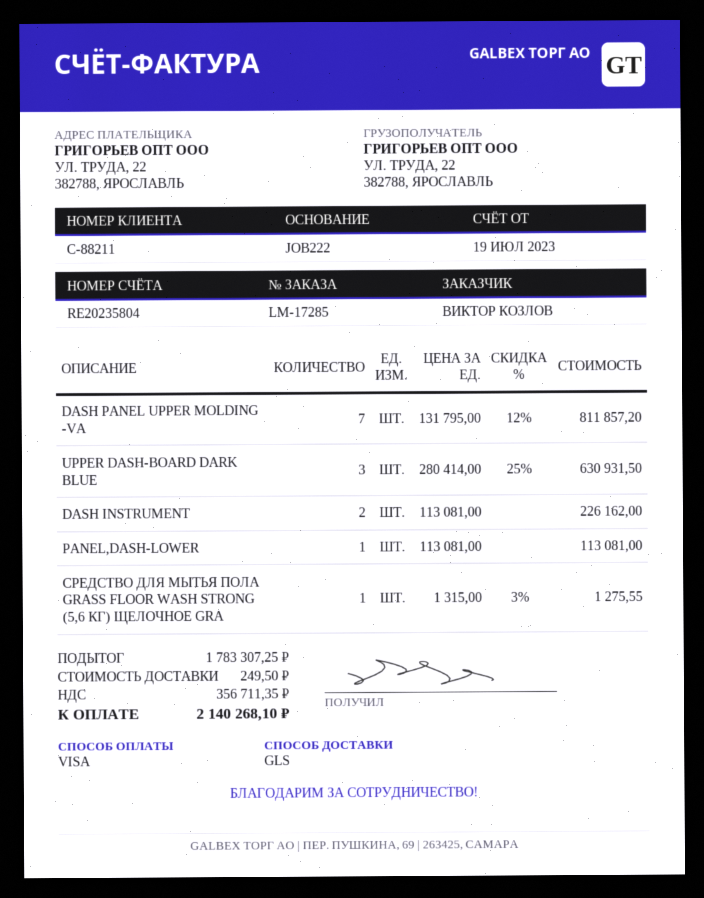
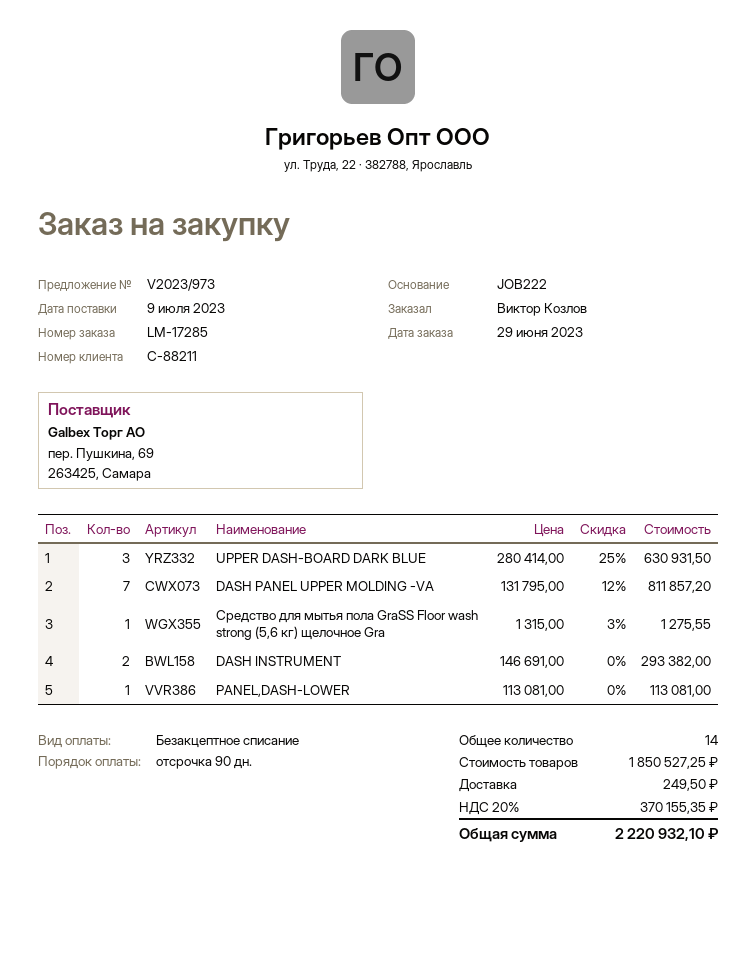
payment method: Visa -> direct debit
DASH INSTRUMENT: 2 x 113081.00 = 226162.00 -> 2 x 146691.00 = 293382.00
subtotal: 1783307.25 -> 1850527.25
tax: 356711.35 -> 370155.35
total: 2140268.10 -> 2220932.10

